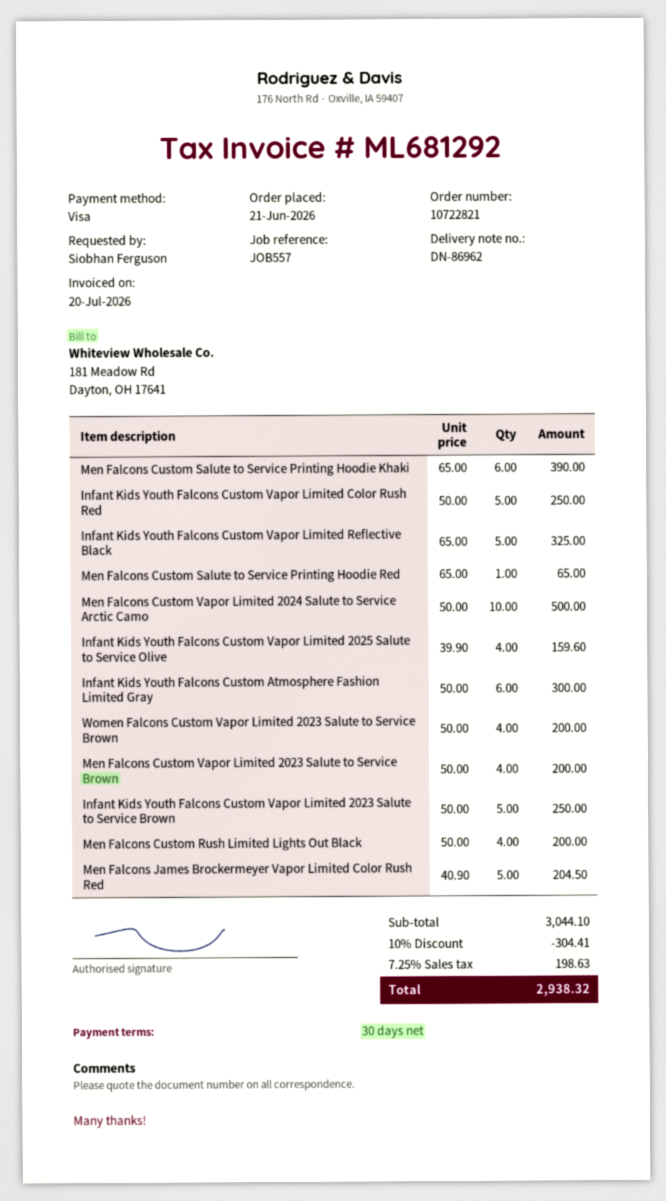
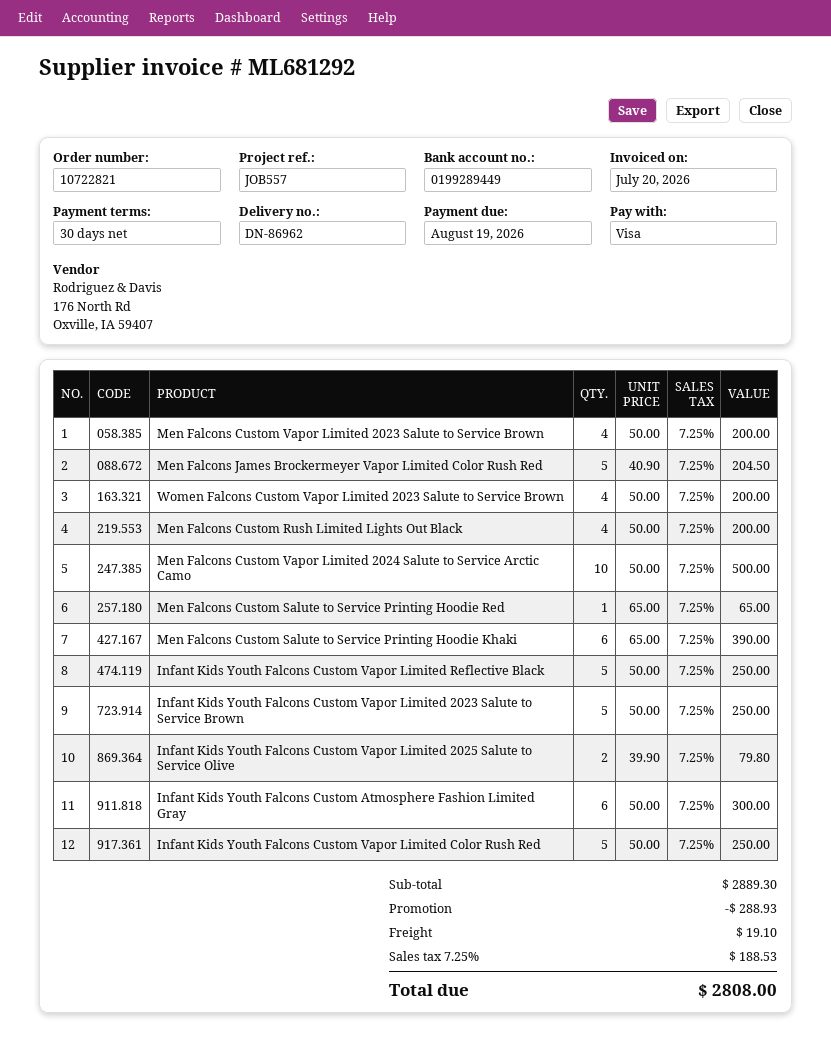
Infant Kids Youth Falcons Custom Vapor Limited Reflective Black: 5 x 65.00 = 325.00 -> 5 x 50.00 = 250.00
Infant Kids Youth Falcons Custom Vapor Limited 2025 Salute to Service Olive: 4 x 39.90 = 159.60 -> 2 x 39.90 = 79.80
subtotal: 3044.10 -> 2889.30
discount: 304.41 -> 288.93
shipping: none -> 19.10
tax: 7.25% = 198.63 -> 7.25% = 188.53
total: 2938.32 -> 2808.00

